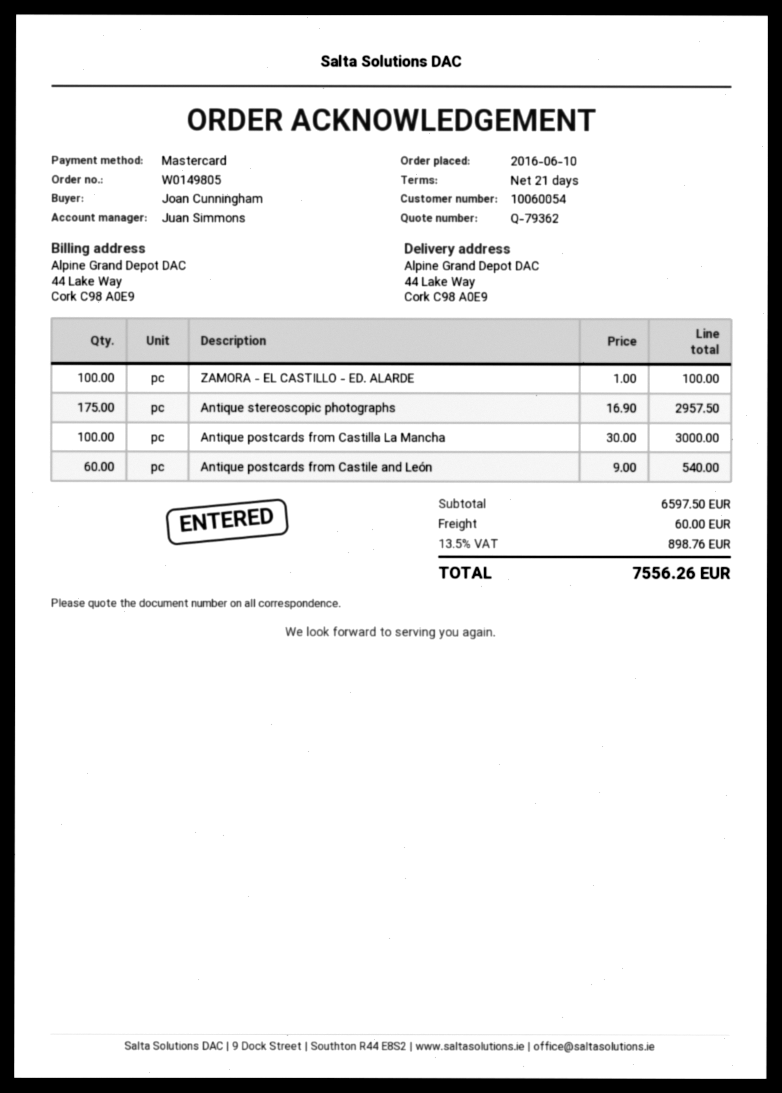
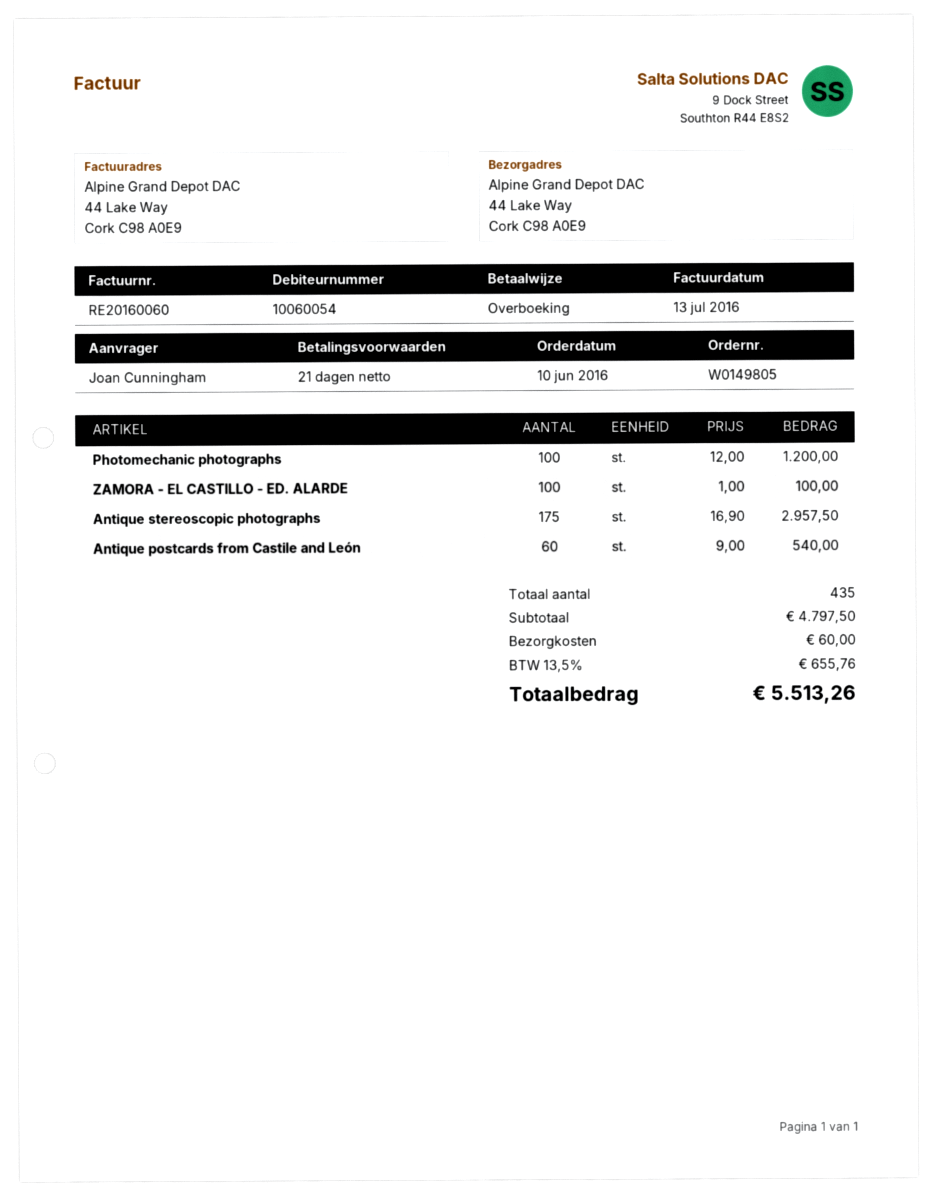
payment method: Mastercard -> bank transfer
Antique postcards from Castilla La Mancha: 100 x 30.00 = 3000.00 -> none
Photomechanic photographs: none -> 100 x 12.00 = 1200.00
subtotal: 6597.50 -> 4797.50
tax: 13.5% = 898.76 -> 13.5% = 655.76
total: 7556.26 -> 5513.26

